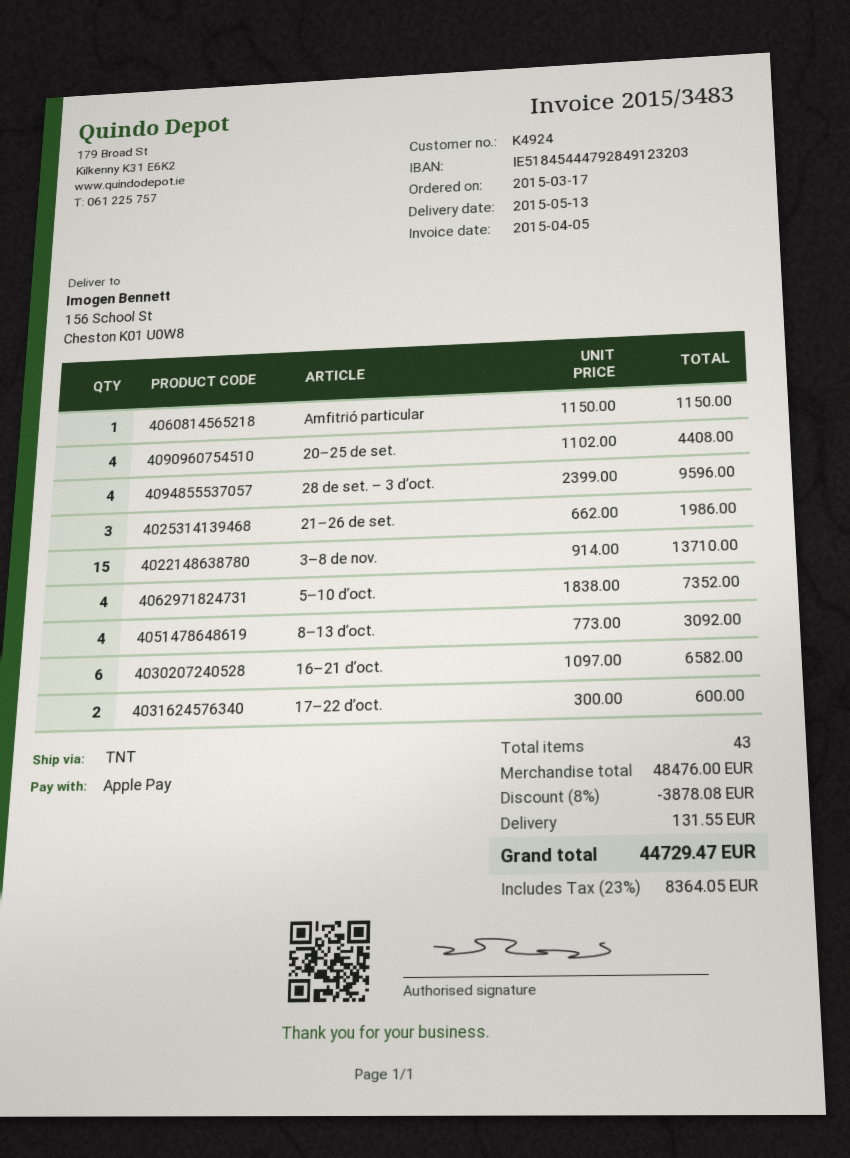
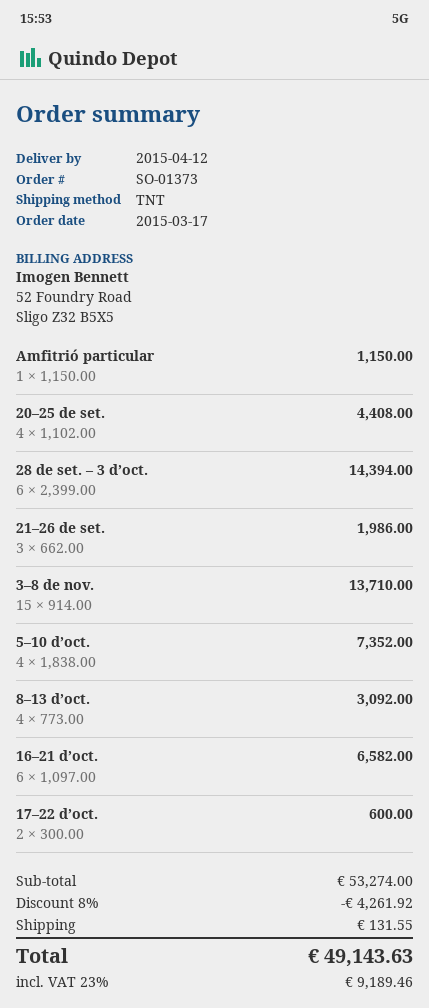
delivery date: 2015-05-13 -> 2015-04-12
28 de set. – 3 d’oct.: 4 x 2399.00 = 9596.00 -> 6 x 2399.00 = 14394.00
subtotal: 48476.00 -> 53274.00
discount: 8% = 3878.08 -> 8% = 4261.92
tax: 23% = 8364.05 -> 23% = 9189.46
total: 44729.47 -> 49143.63

